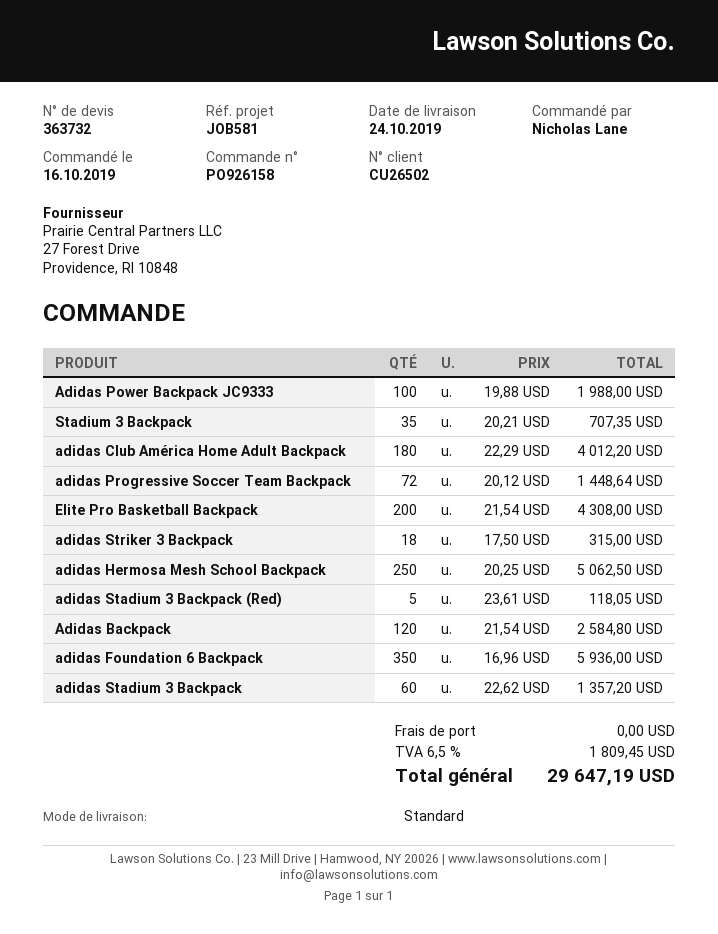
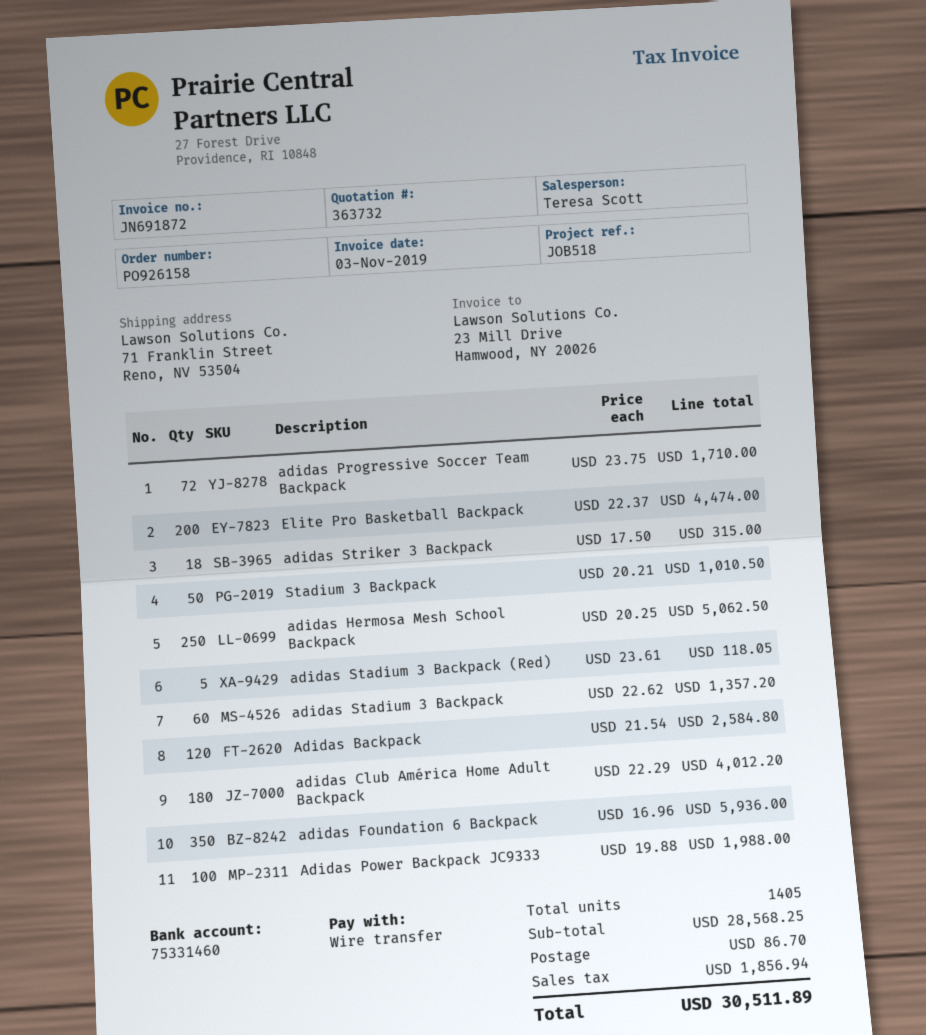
reference: JOB581 -> JOB518
Stadium 3 Backpack: 35 x 20.21 = 707.35 -> 50 x 20.21 = 1010.50
adidas Progressive Soccer Team Backpack: 72 x 20.12 = 1448.64 -> 72 x 23.75 = 1710.00
Elite Pro Basketball Backpack: 200 x 21.54 = 4308.00 -> 200 x 22.37 = 4474.00
shipping: 0.00 -> 86.70
tax: 1809.45 -> 1856.94
total: 29647.19 -> 30511.89

